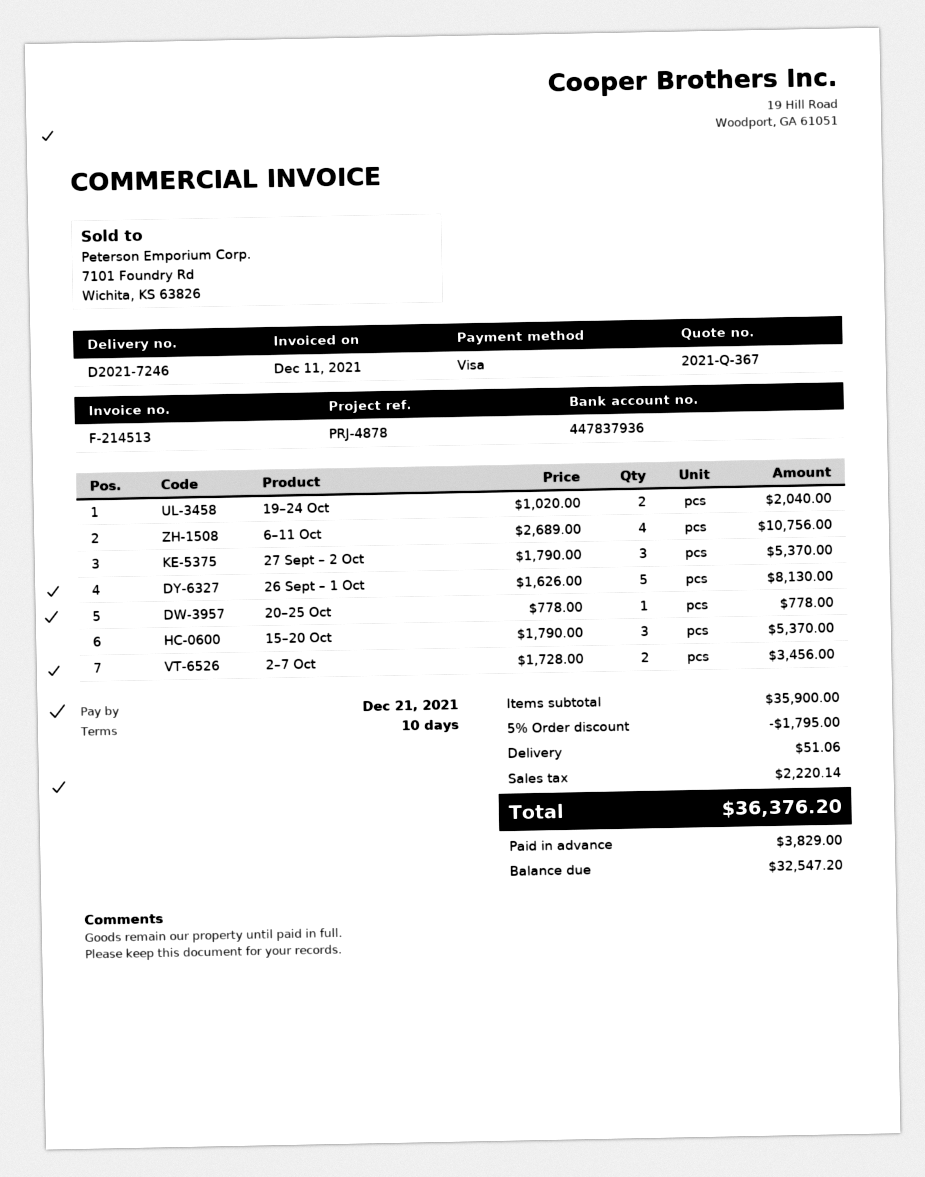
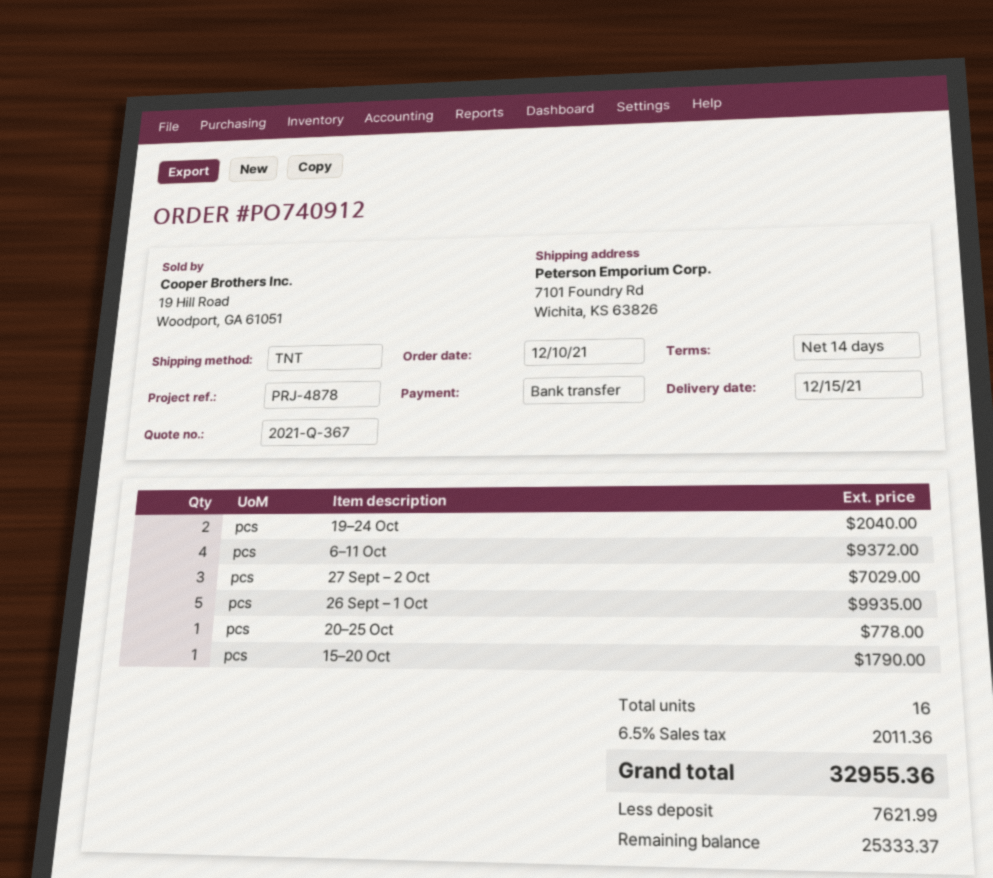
payment terms: 10 days -> 14 days
payment method: Visa -> bank transfer
6–11 Oct: 4 for 10756.00 -> 4 for 9372.00
27 Sept – 2 Oct: 3 for 5370.00 -> 3 for 7029.00
26 Sept – 1 Oct: 5 for 8130.00 -> 5 for 9935.00
15–20 Oct: 3 for 5370.00 -> 1 for 1790.00
2–7 Oct: 2 for 3456.00 -> none
discount: 5% = 1795.00 -> none
shipping: 51.06 -> none
tax: 2220.14 -> 2011.36
total: 36376.20 -> 32955.36
deposit: 3829.00 -> 7621.99
balance: 32547.20 -> 25333.37

